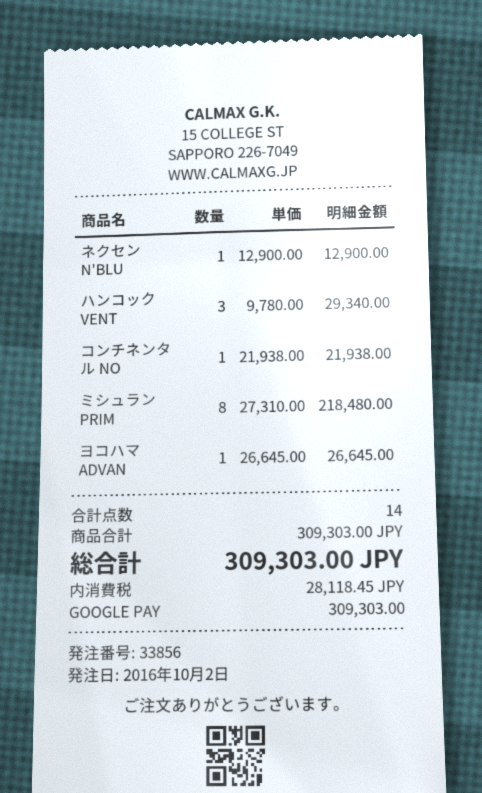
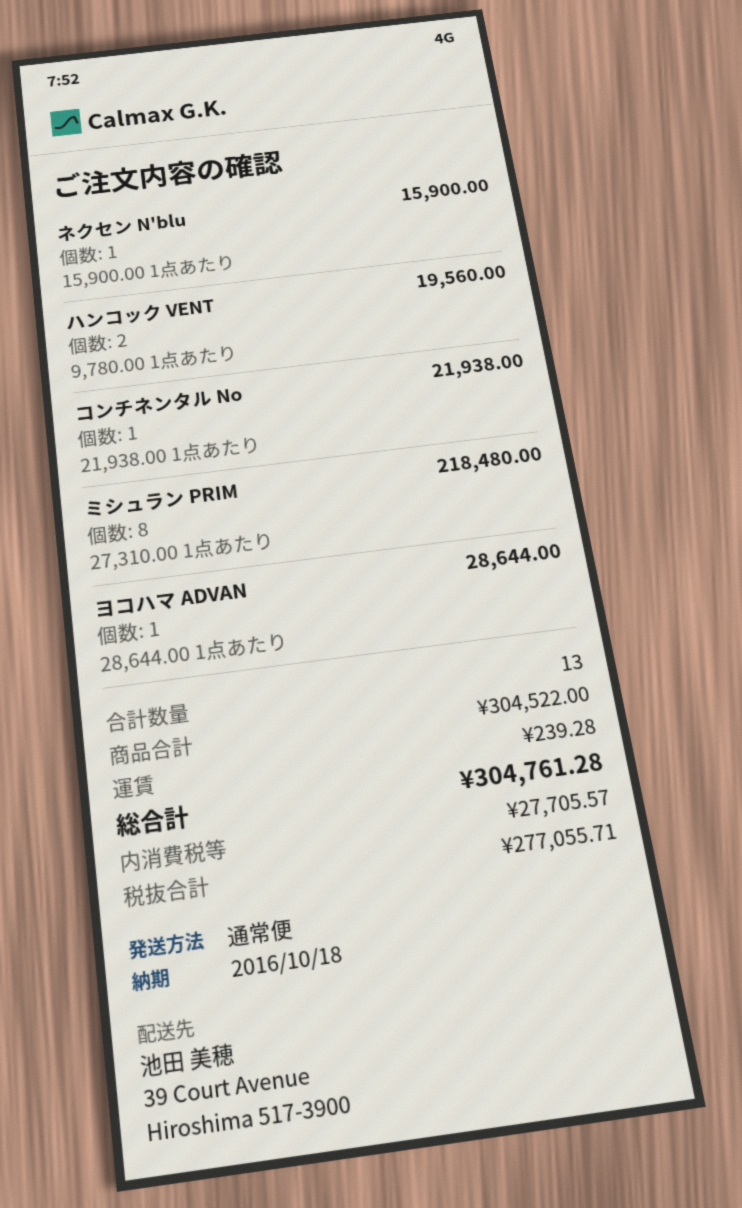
ネクセン N'BLU: 1 x 12900.00 = 12900.00 -> 1 x 15900.00 = 15900.00
ハンコック VENT: 3 x 9780.00 = 29340.00 -> 2 x 9780.00 = 19560.00
ヨコハマ ADVAN: 1 x 26645.00 = 26645.00 -> 1 x 28644.00 = 28644.00
total quantity: 14 -> 13
subtotal: 309303.00 -> 304522.00
shipping: none -> 239.28
tax: 28118.45 -> 27705.57
total: 309303.00 -> 304761.28

